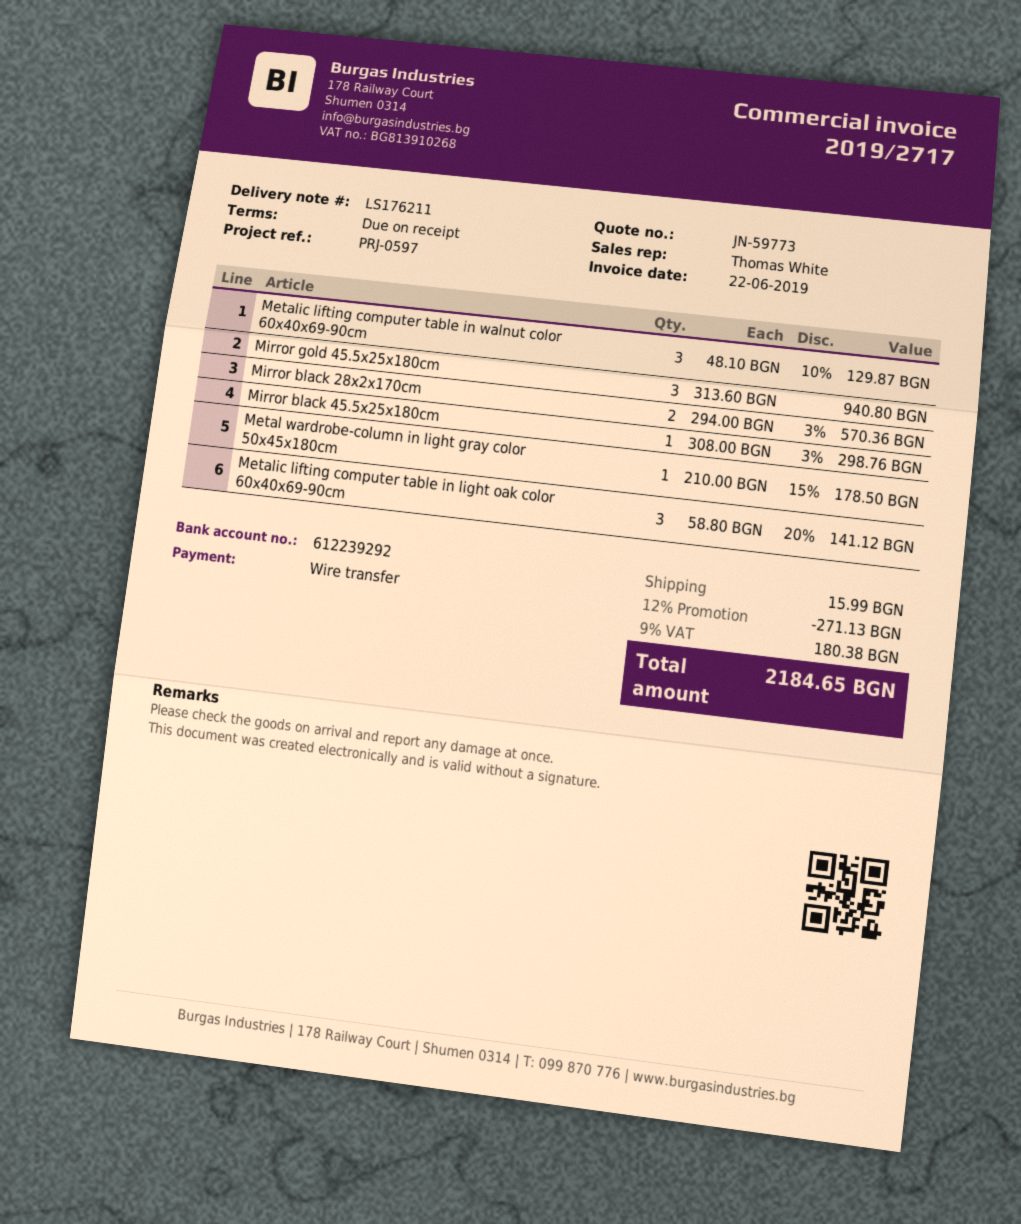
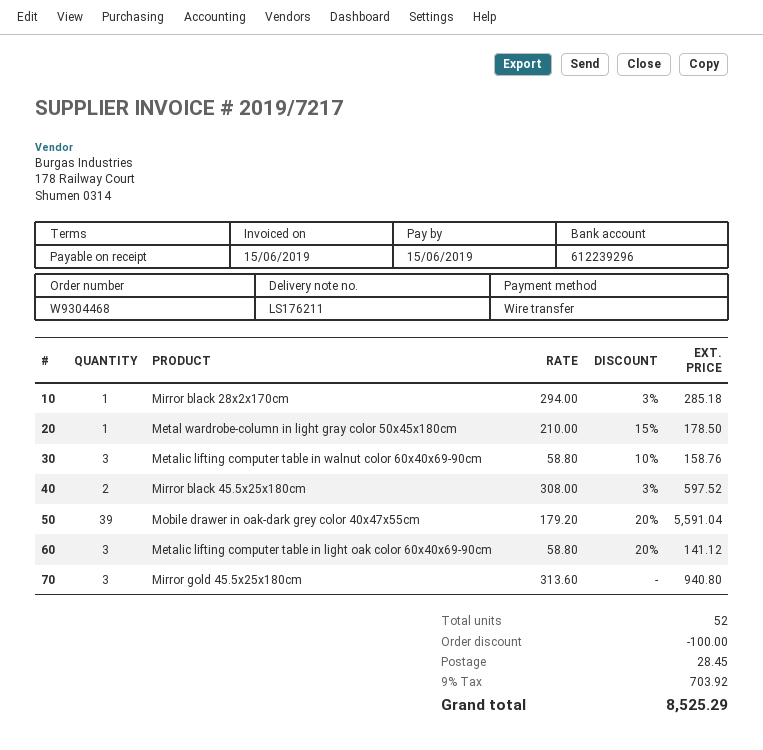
invoice number: 2019/2717 -> 2019/7217
invoice date: 2019-06-22 -> 2019-06-15
bank account: 612239292 -> 612239296
Metalic lifting computer table in walnut color 60x40x69-90cm: 3 x 48.10 - 10% = 129.87 -> 3 x 58.80 - 10% = 158.76
Mirror black 28x2x170cm: 2 x 294.00 - 3% = 570.36 -> 1 x 294.00 - 3% = 285.18
Mirror black 45.5x25x180cm: 1 x 308.00 - 3% = 298.76 -> 2 x 308.00 - 3% = 597.52
Mobile drawer in oak-dark grey color 40x47x55cm: none -> 39 x 179.20 - 20% = 5591.04
discount: 271.13 -> 100.00
shipping: 15.99 -> 28.45
tax: 9% = 180.38 -> 9% = 703.92
total: 2184.65 -> 8525.29

